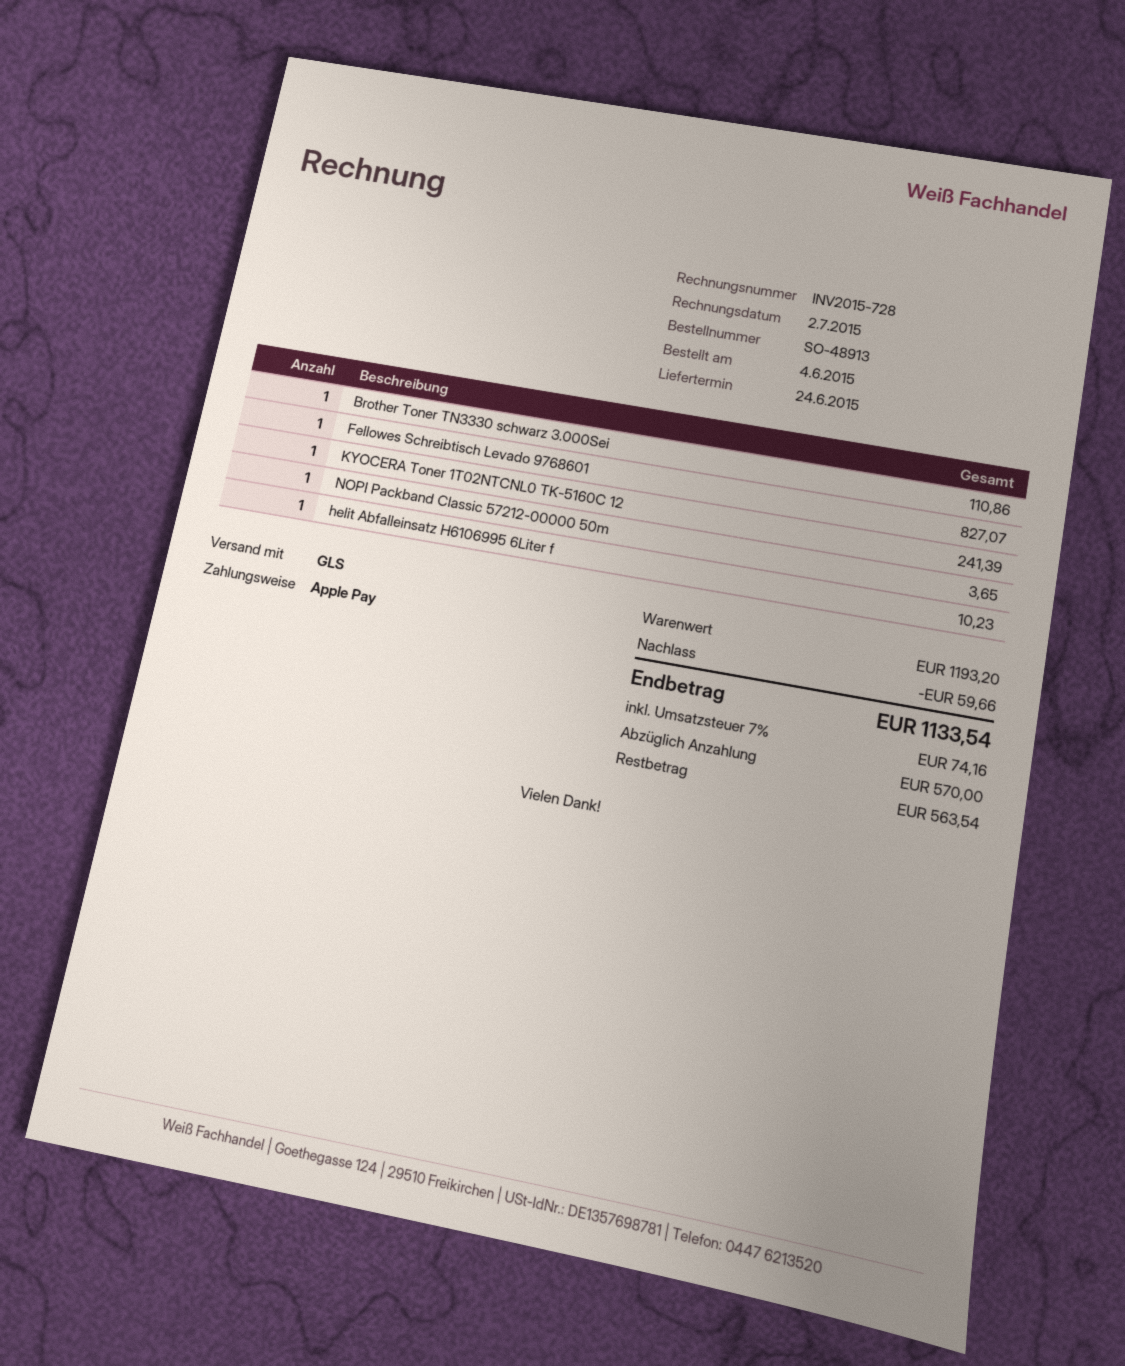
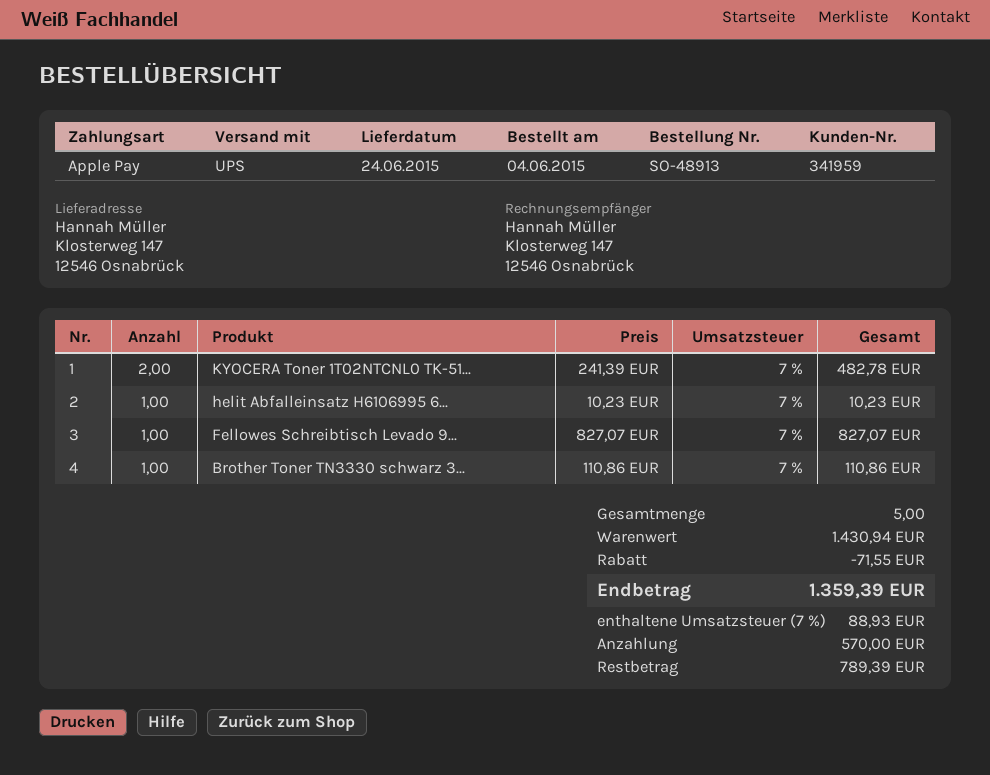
shipping method: GLS -> UPS
KYOCERA Toner 1T02NTCNL0 TK-5160C 12: 1 for 241.39 -> 2 for 482.78
NOPI Packband Classic 57212-00000 50m: 1 for 3.65 -> none
subtotal: 1193.20 -> 1430.94
discount: 59.66 -> 71.55
tax: 7% = 74.16 -> 7% = 88.93
total: 1133.54 -> 1359.39
balance: 563.54 -> 789.39

